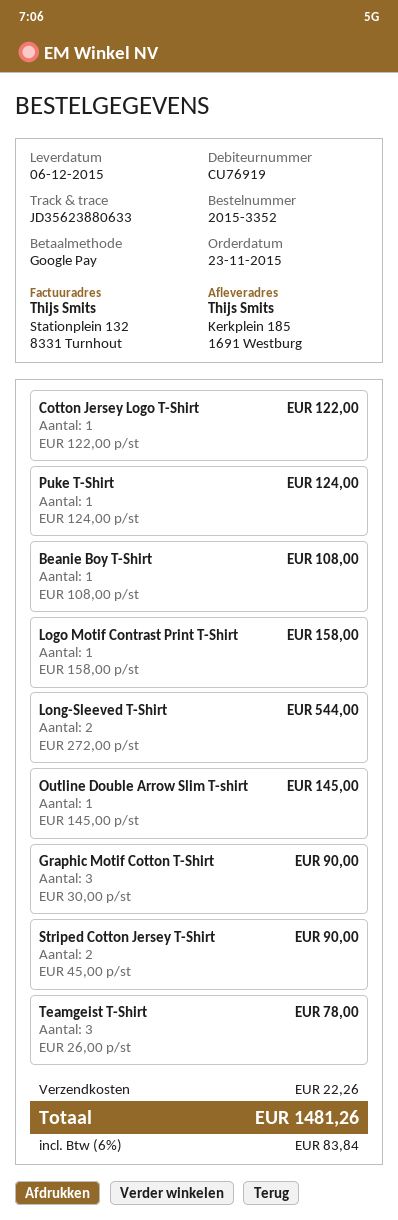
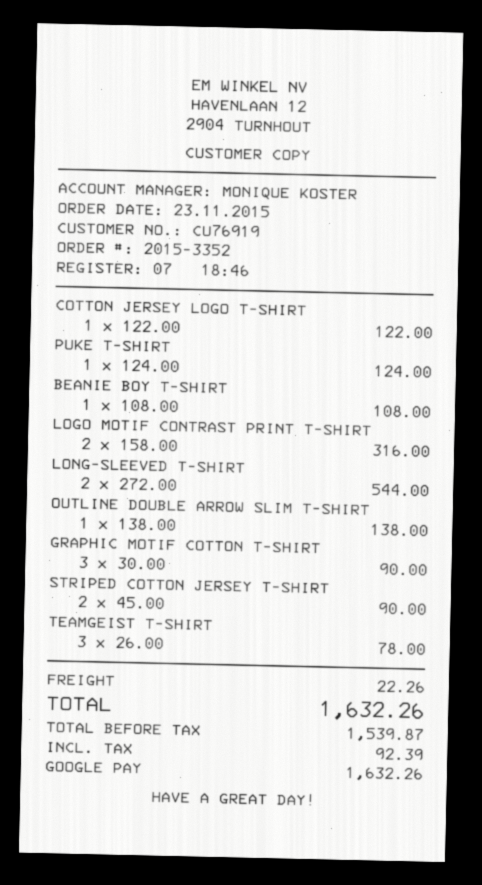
Logo Motif Contrast Print T-Shirt: 1 x 158.00 = 158.00 -> 2 x 158.00 = 316.00
Outline Double Arrow Slim T-shirt: 1 x 145.00 = 145.00 -> 1 x 138.00 = 138.00
tax: 83.84 -> 92.39
total: 1481.26 -> 1632.26

